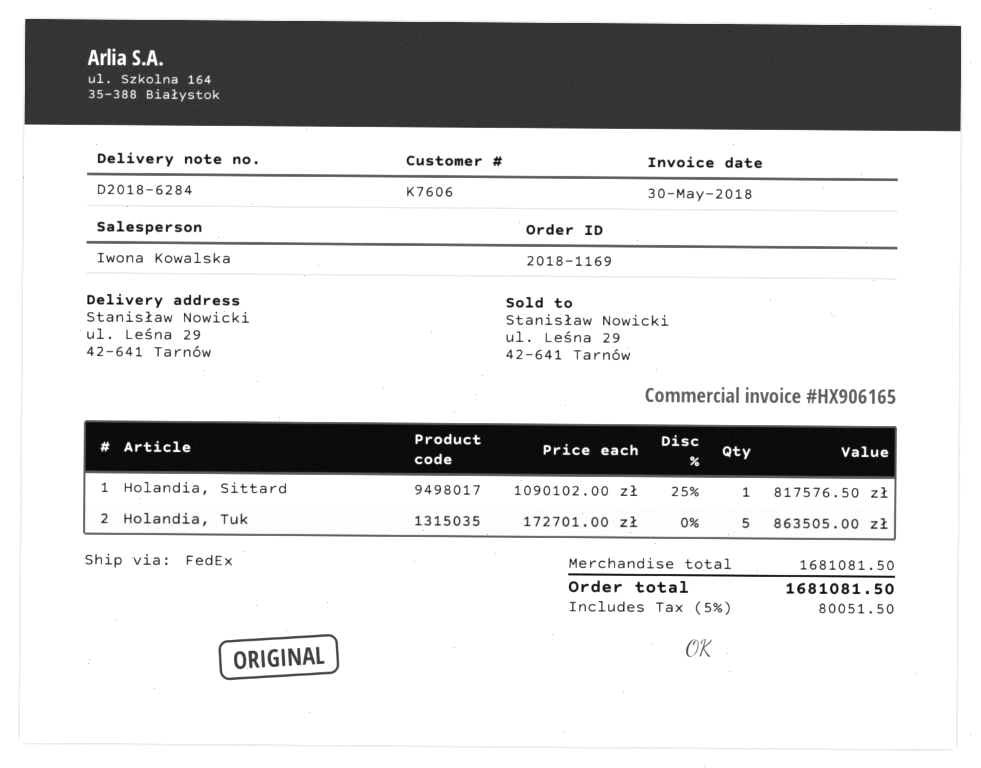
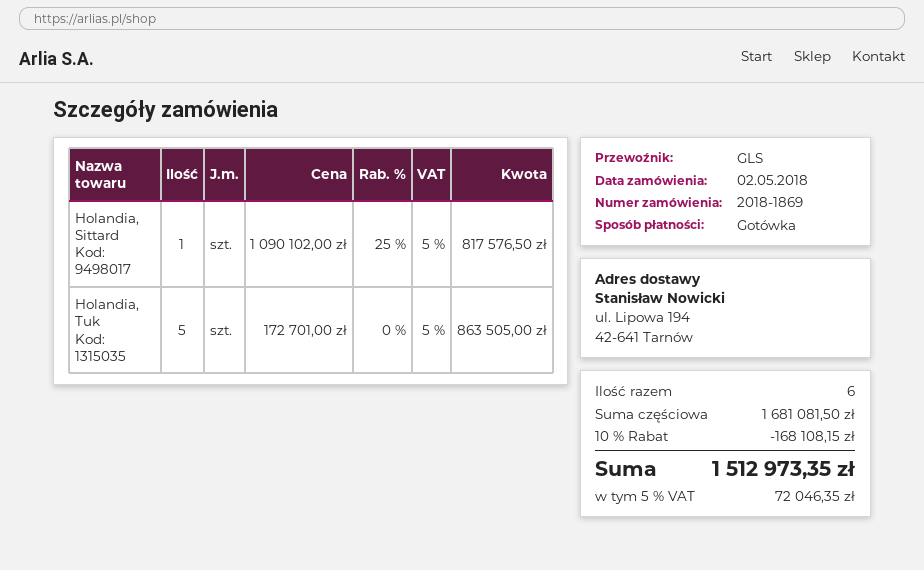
order number: 2018-1169 -> 2018-1869
shipping method: FedEx -> GLS
ship to: ul. Leśna 29, 42-641 Tarnów -> ul. Lipowa 194, 42-641 Tarnów
discount: none -> 10% = 168108.15
tax: 5% = 80051.50 -> 5% = 72046.35
total: 1681081.50 -> 1512973.35

